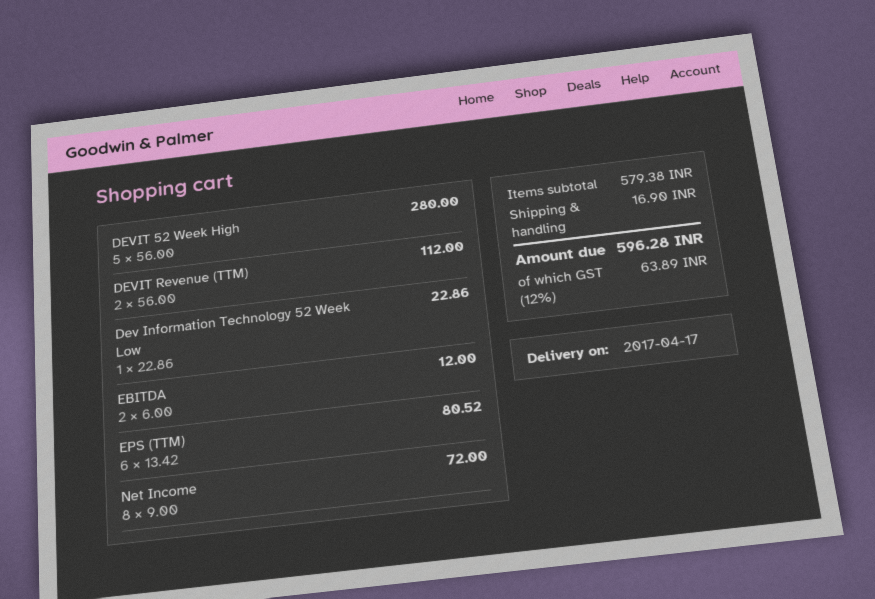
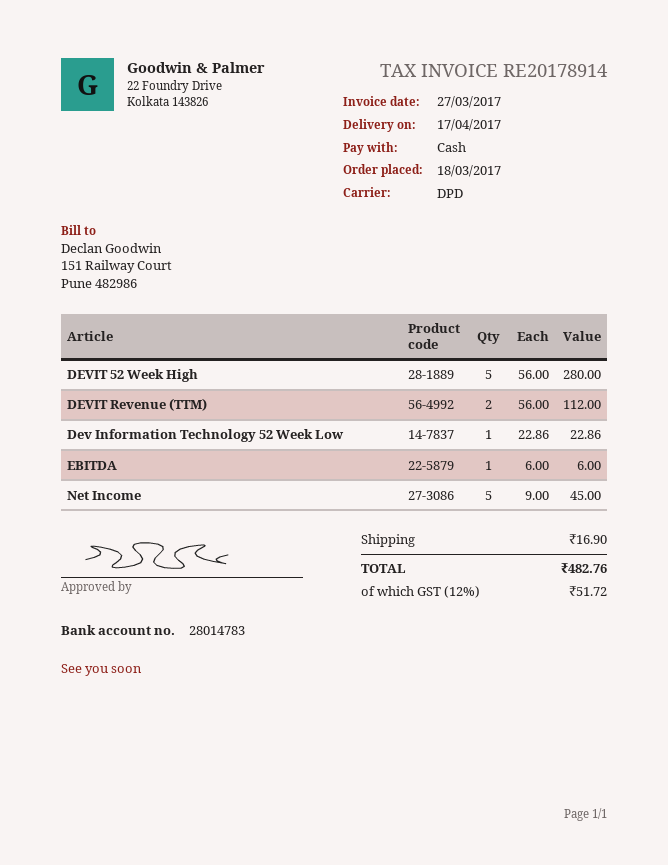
EBITDA: 2 x 6.00 = 12.00 -> 1 x 6.00 = 6.00
EPS (TTM): 6 x 13.42 = 80.52 -> none
Net Income: 8 x 9.00 = 72.00 -> 5 x 9.00 = 45.00
tax: 12% = 63.89 -> 12% = 51.72
total: 596.28 -> 482.76

